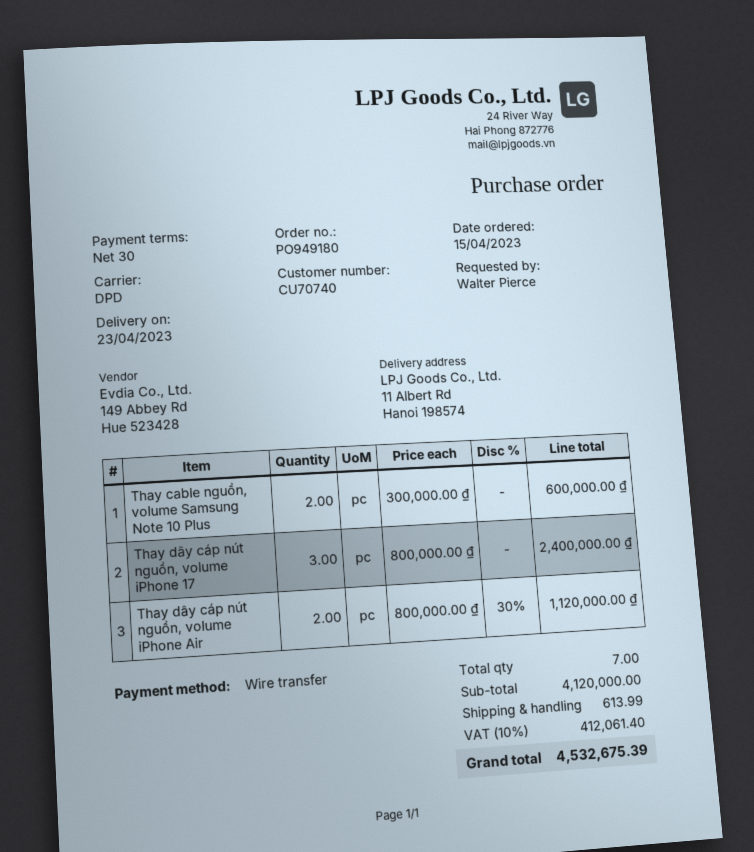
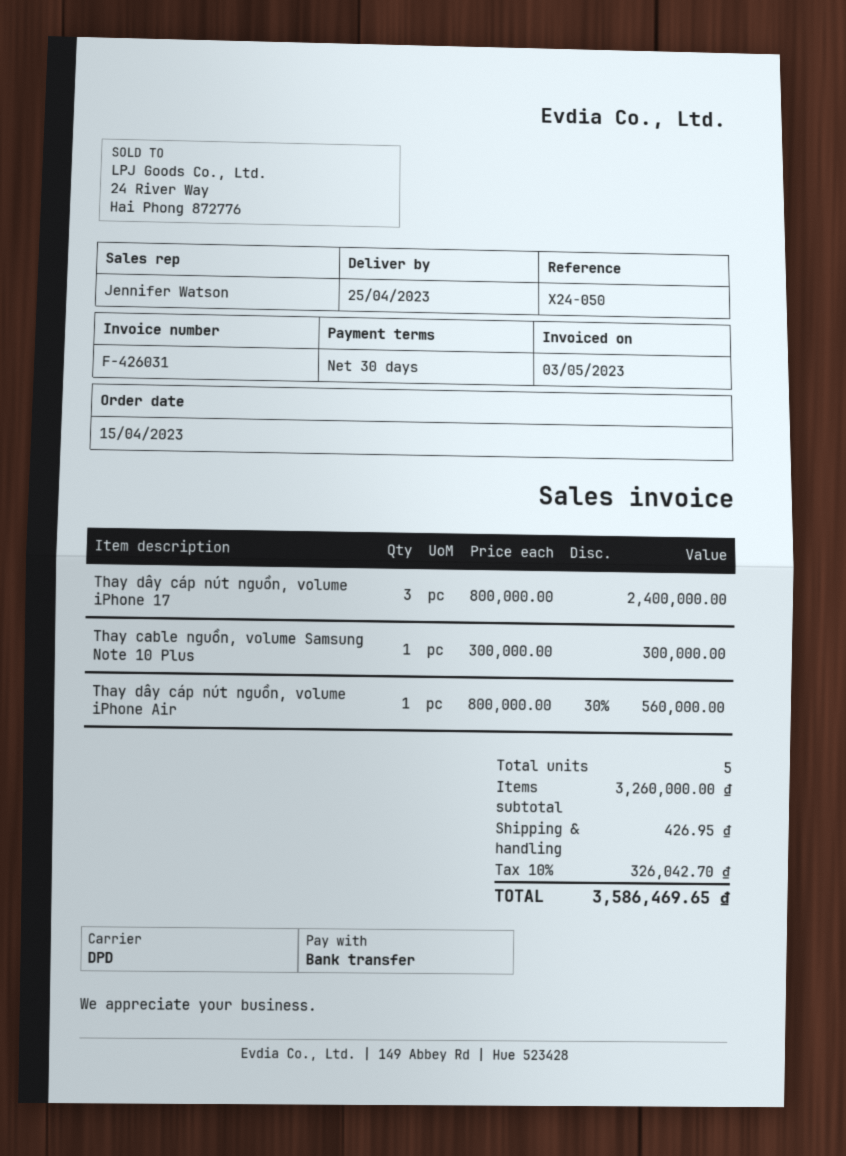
delivery date: 2023-04-23 -> 2023-04-25
Thay cable nguồn, volume Samsung Note 10 Plus: 2 x 300000.00 = 600000.00 -> 1 x 300000.00 = 300000.00
Thay dây cáp nút nguồn, volume iPhone Air: 2 x 800000.00 - 30% = 1120000.00 -> 1 x 800000.00 - 30% = 560000.00
total quantity: 7 -> 5
subtotal: 4120000.00 -> 3260000.00
shipping: 613.99 -> 426.95
tax: 10% = 412061.40 -> 10% = 326042.70
total: 4532675.39 -> 3586469.65

